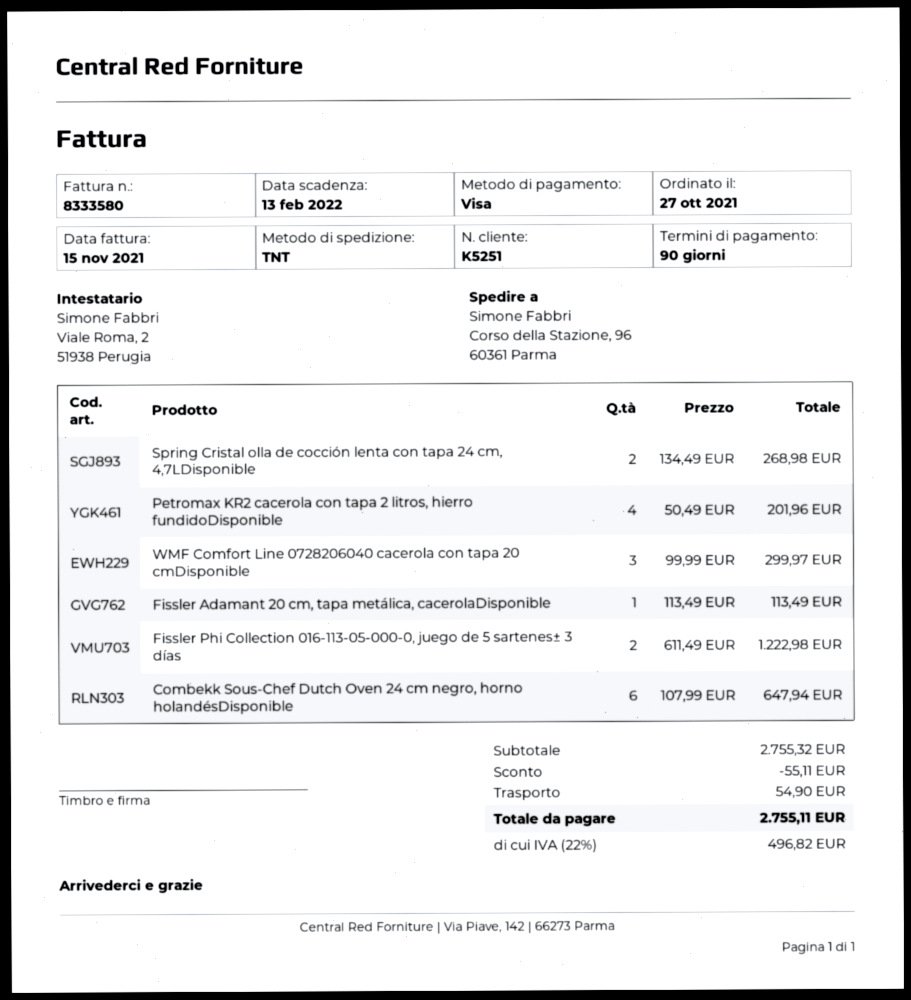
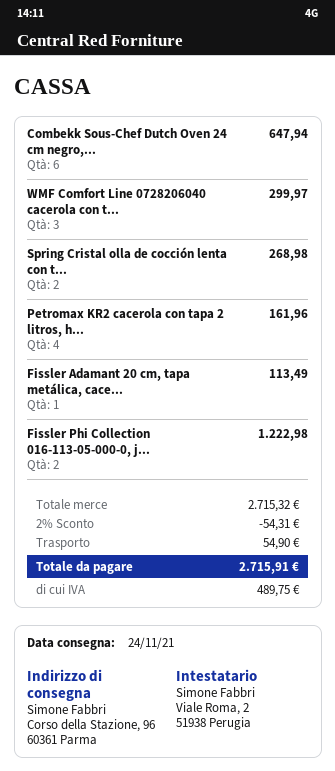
Petromax KR2 cacerola con tapa 2 litros, hierro fundidoDisponible: 4 for 201.96 -> 4 for 161.96
subtotal: 2755.32 -> 2715.32
discount: 55.11 -> 54.31
tax: 496.82 -> 489.75
total: 2755.11 -> 2715.91

